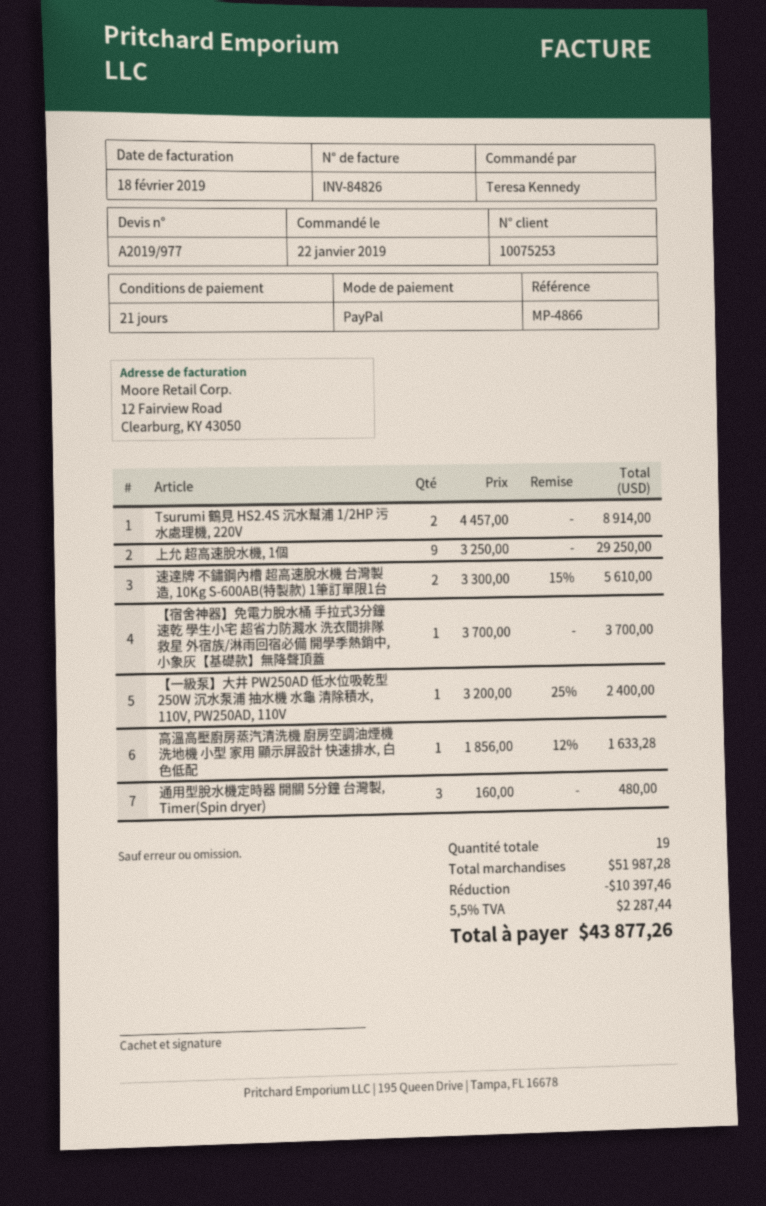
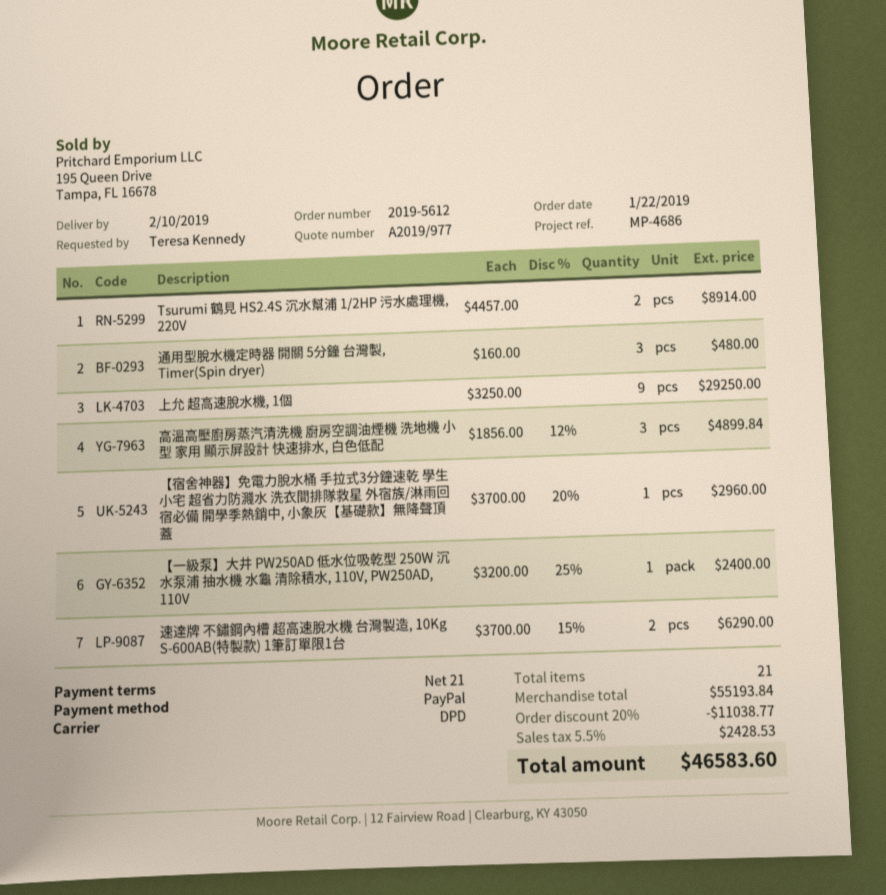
reference: MP-4866 -> MP-4686
速達牌 不鏽鋼內槽 超高速脫水機 台灣製造, 10Kg S-600AB(特製款) 1筆訂單限1台: 2 x 3300.00 - 15% = 5610.00 -> 2 x 3700.00 - 15% = 6290.00
【宿舍神器】免電力脫水桶 手拉式3分鐘速乾 學生小宅 超省力防濺水 洗衣間排隊救星 外宿族/淋雨回宿必備 開學季熱銷中, 小象灰【基礎款】無降聲頂蓋: 1 x 3700.00 = 3700.00 -> 1 x 3700.00 - 20% = 2960.00
高溫高壓廚房蒸汽清洗機 廚房空調油煙機 洗地機 小型 家用 顯示屏設計 快速排水, 白色低配: 1 x 1856.00 - 12% = 1633.28 -> 3 x 1856.00 - 12% = 4899.84
total quantity: 19 -> 21
subtotal: 51987.28 -> 55193.84
discount: 10397.46 -> 11038.77
tax: 5.5% = 2287.44 -> 5.5% = 2428.53
total: 43877.26 -> 46583.60

